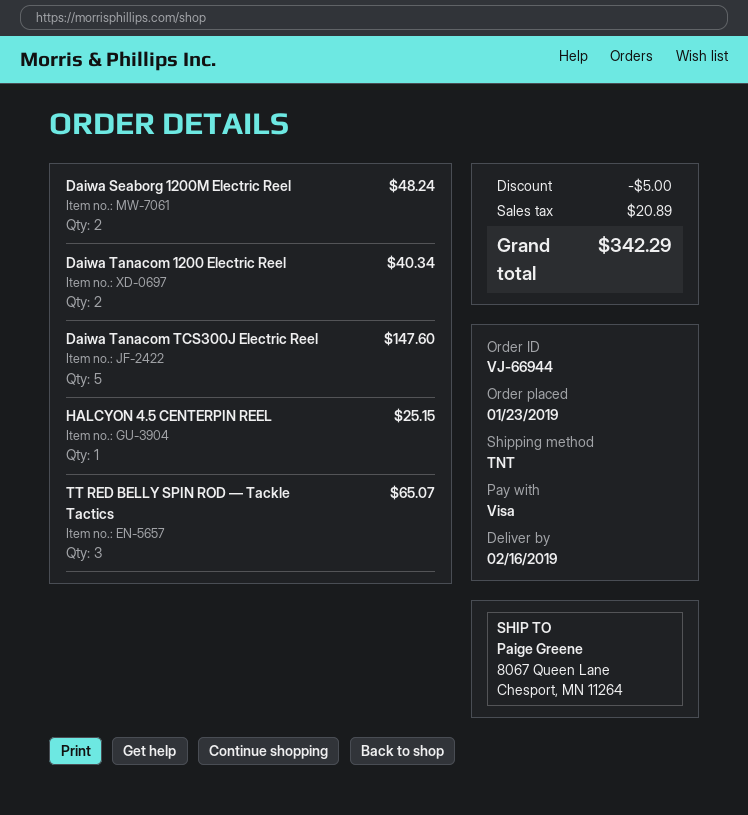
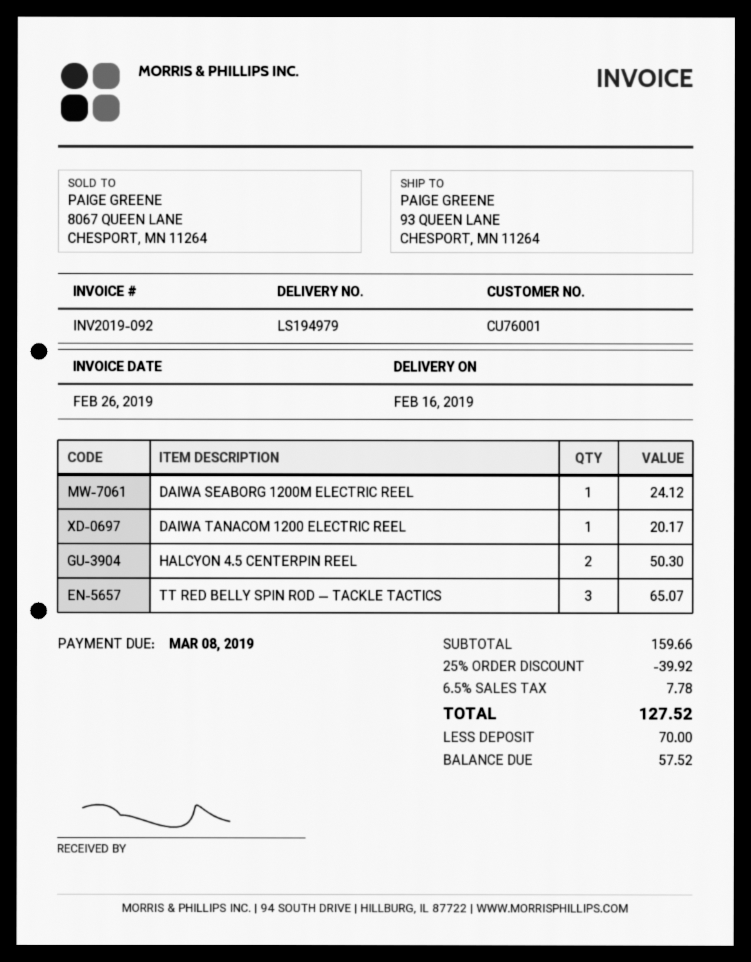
ship to: 8067 Queen Lane, Chesport, MN 11264 -> 93 QUEEN LANE, CHESPORT, MN 11264
Daiwa Seaborg 1200M Electric Reel: 2 for 48.24 -> 1 for 24.12
Daiwa Tanacom 1200 Electric Reel: 2 for 40.34 -> 1 for 20.17
Daiwa Tanacom TCS300J Electric Reel: 5 for 147.60 -> none
HALCYON 4.5 CENTERPIN REEL: 1 for 25.15 -> 2 for 50.30
discount: 5.00 -> 39.92
tax: 20.89 -> 7.78
total: 342.29 -> 127.52

